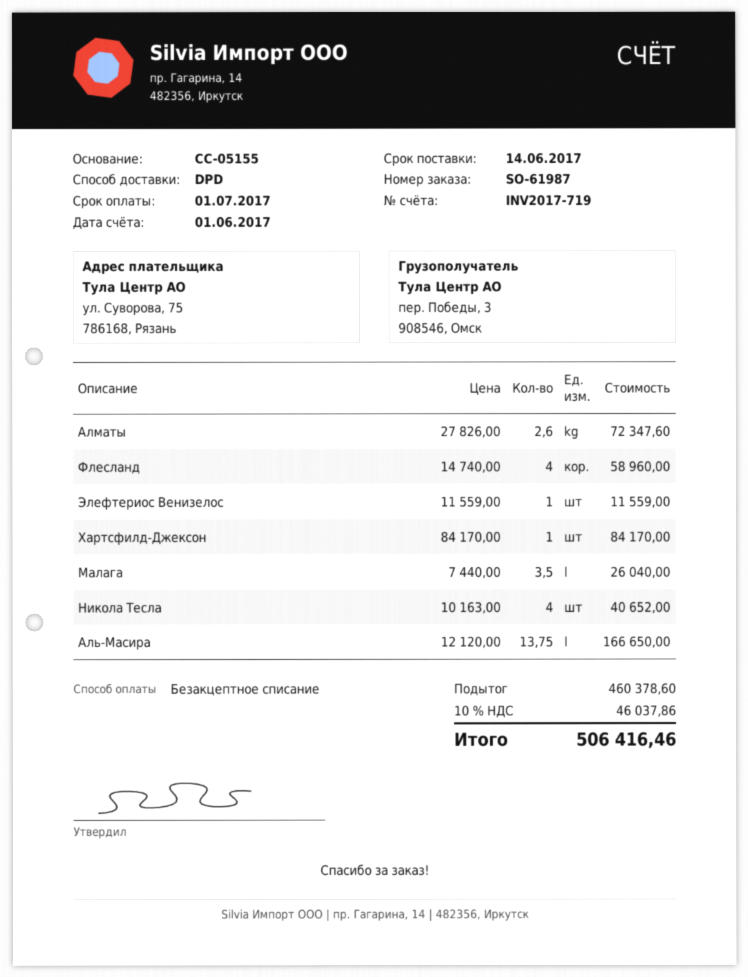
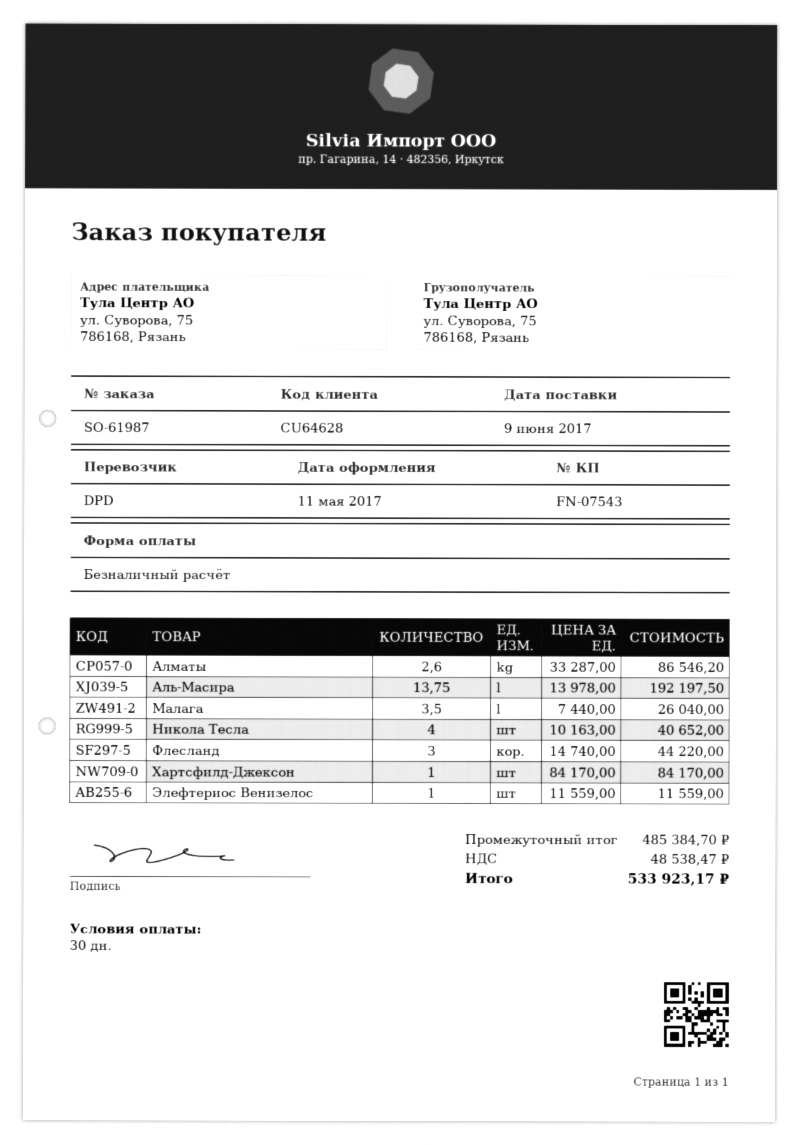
delivery date: 2017-06-14 -> 2017-06-09
payment method: direct debit -> bank transfer
ship to: пер. Победы, 3, 908546, Омск -> ул. Суворова, 75, 786168, Рязань
Алматы: 2.6 x 27826.00 = 72347.60 -> 2.6 x 33287.00 = 86546.20
Флесланд: 4 x 14740.00 = 58960.00 -> 3 x 14740.00 = 44220.00
Аль-Масира: 13.75 x 12120.00 = 166650.00 -> 13.75 x 13978.00 = 192197.50
subtotal: 460378.60 -> 485384.70
tax: 46037.86 -> 48538.47
total: 506416.46 -> 533923.17

